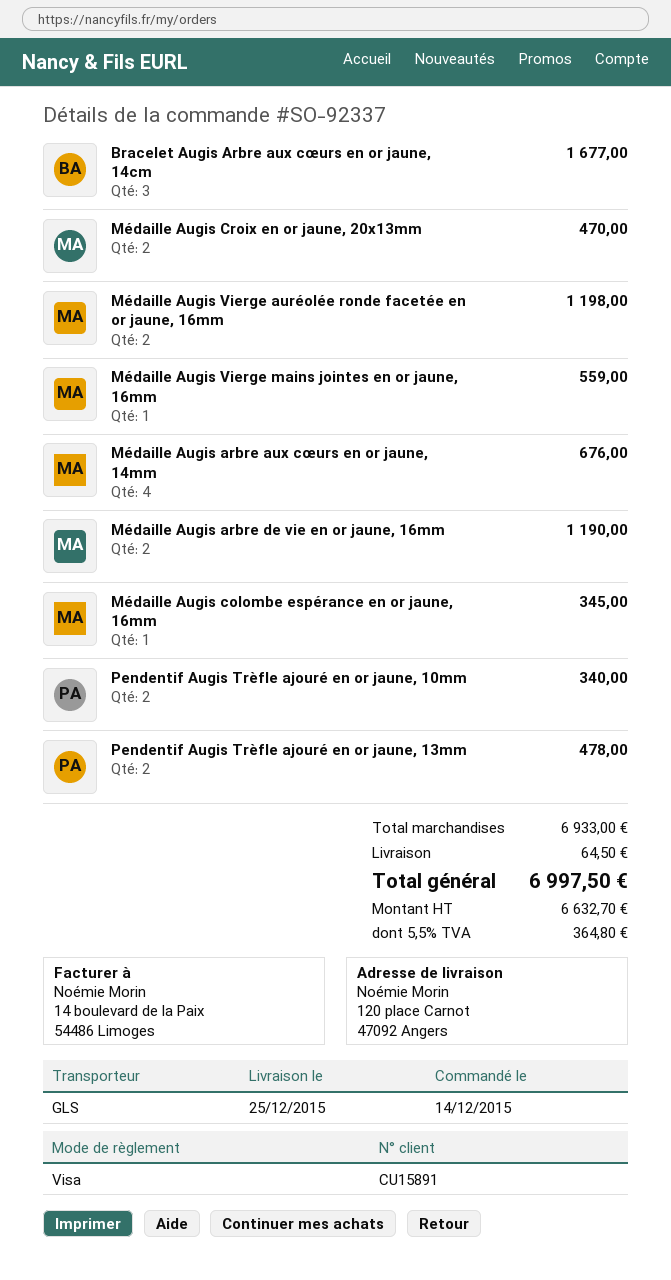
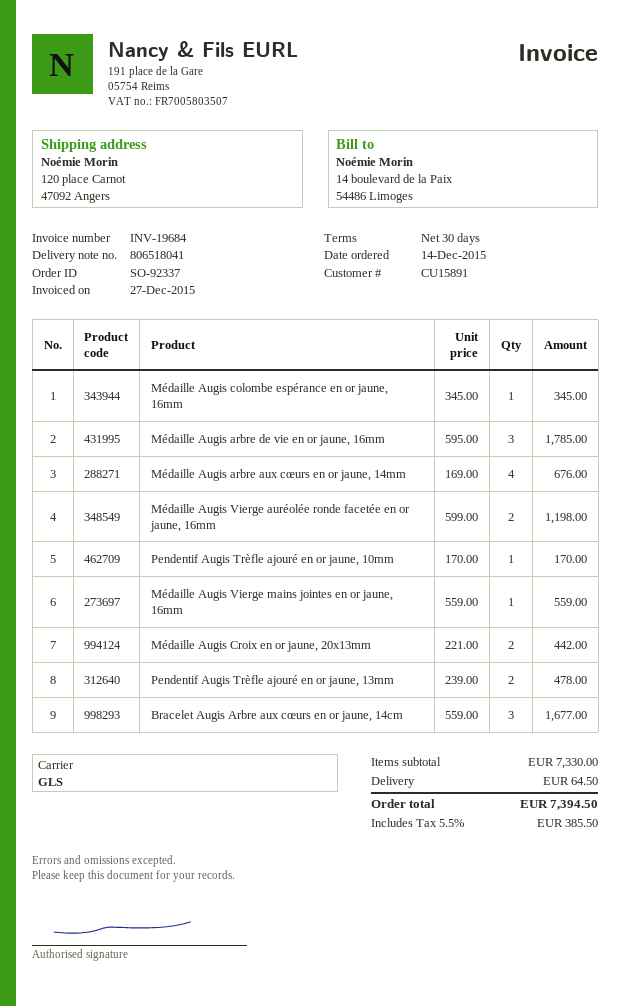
Médaille Augis Croix en or jaune, 20x13mm: 2 for 470.00 -> 2 for 442.00
Médaille Augis arbre de vie en or jaune, 16mm: 2 for 1190.00 -> 3 for 1785.00
Pendentif Augis Trèfle ajouré en or jaune, 10mm: 2 for 340.00 -> 1 for 170.00
subtotal: 6933.00 -> 7330.00
tax: 5.5% = 364.80 -> 5.5% = 385.50
total: 6997.50 -> 7394.50

